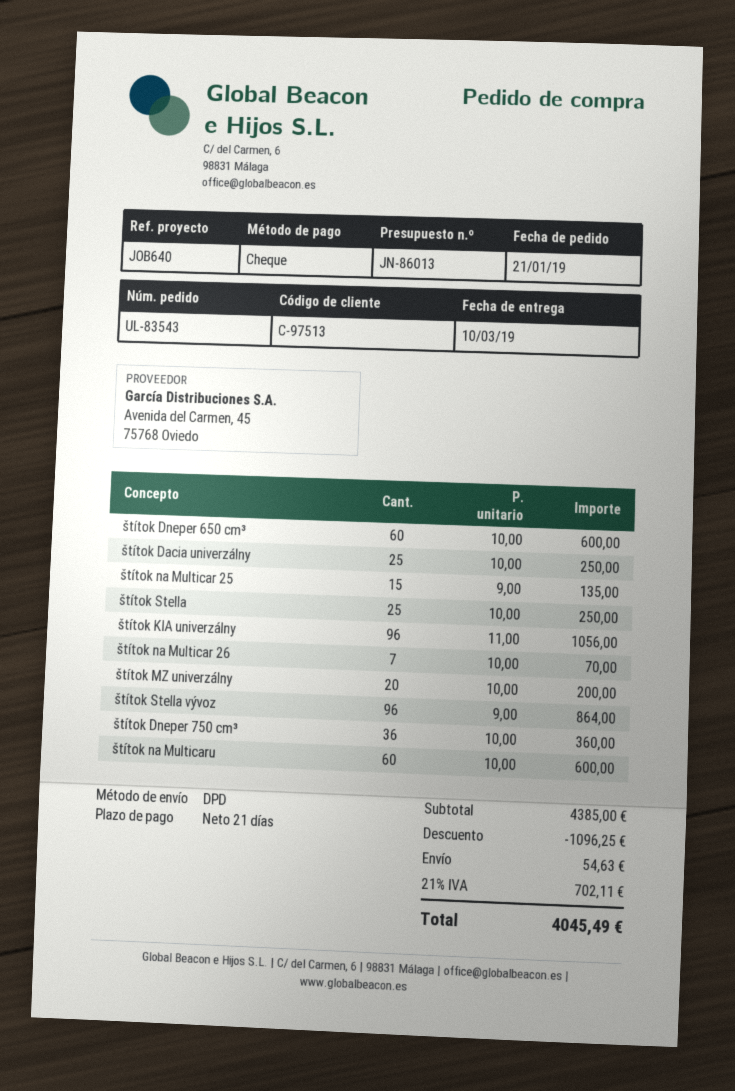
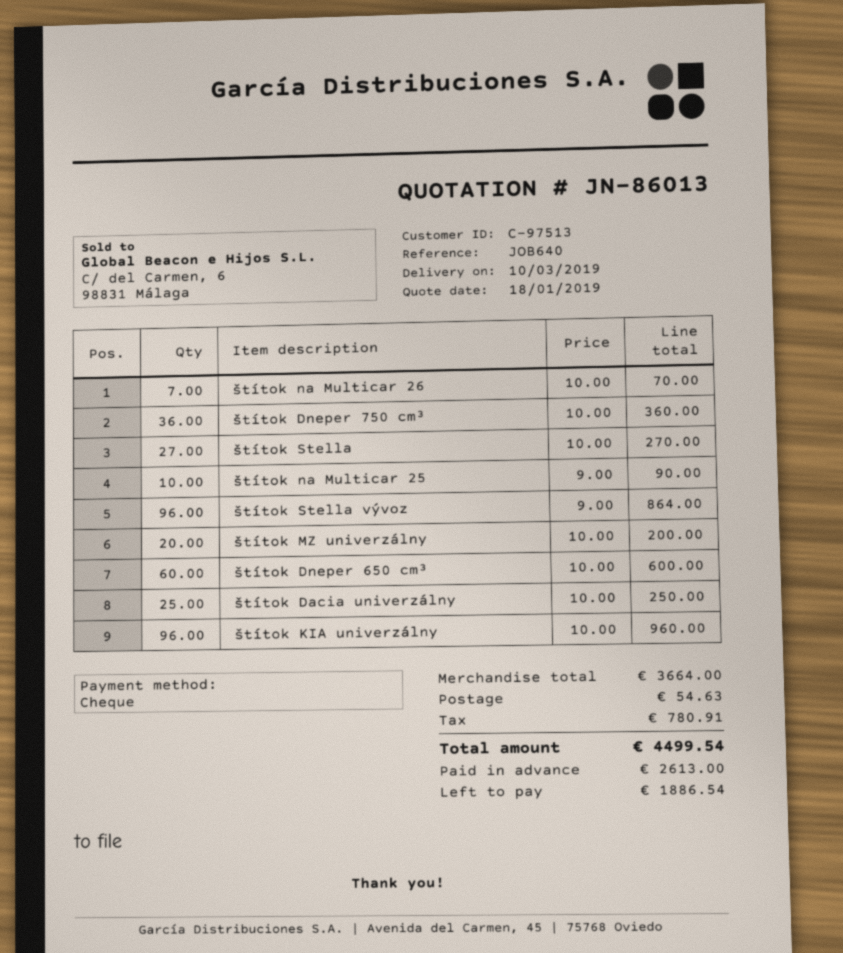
štítok na Multicar 25: 15 x 9.00 = 135.00 -> 10 x 9.00 = 90.00
štítok Stella: 25 x 10.00 = 250.00 -> 27 x 10.00 = 270.00
štítok KIA univerzálny: 96 x 11.00 = 1056.00 -> 96 x 10.00 = 960.00
štítok na Multicaru: 60 x 10.00 = 600.00 -> none
subtotal: 4385.00 -> 3664.00
discount: 1096.25 -> none
tax: 702.11 -> 780.91
total: 4045.49 -> 4499.54

